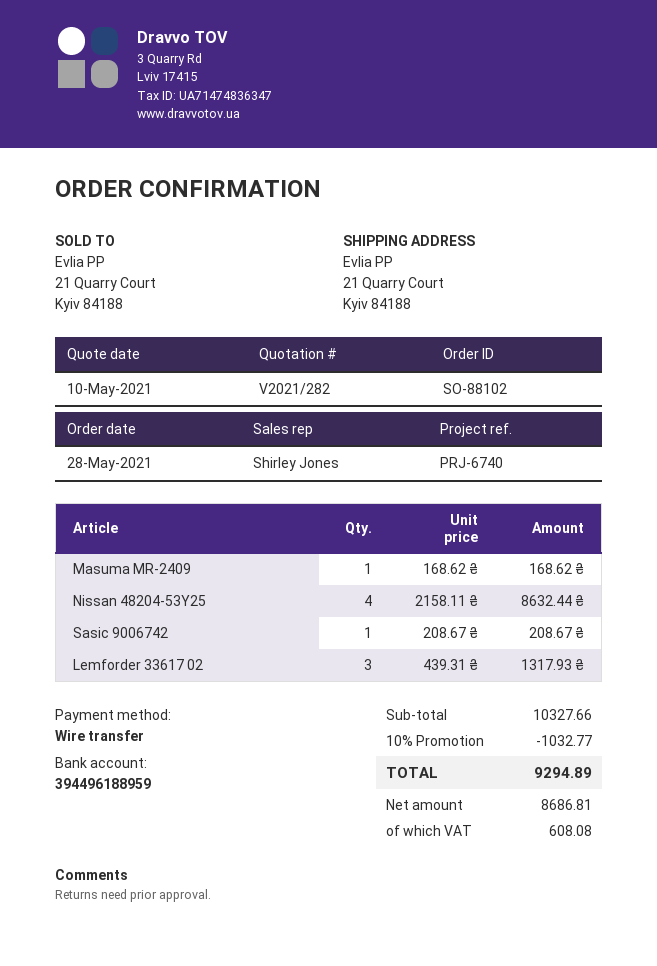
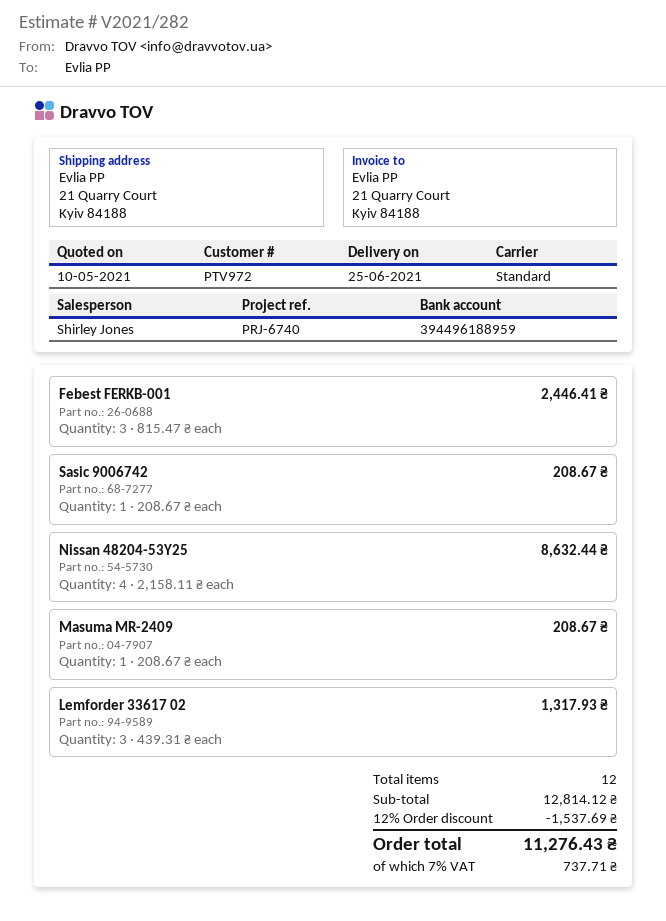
Masuma MR-2409: 1 x 168.62 = 168.62 -> 1 x 208.67 = 208.67
Febest FERKB-001: none -> 3 x 815.47 = 2446.41
subtotal: 10327.66 -> 12814.12
discount: 10% = 1032.77 -> 12% = 1537.69
tax: 608.08 -> 737.71
total: 9294.89 -> 11276.43

